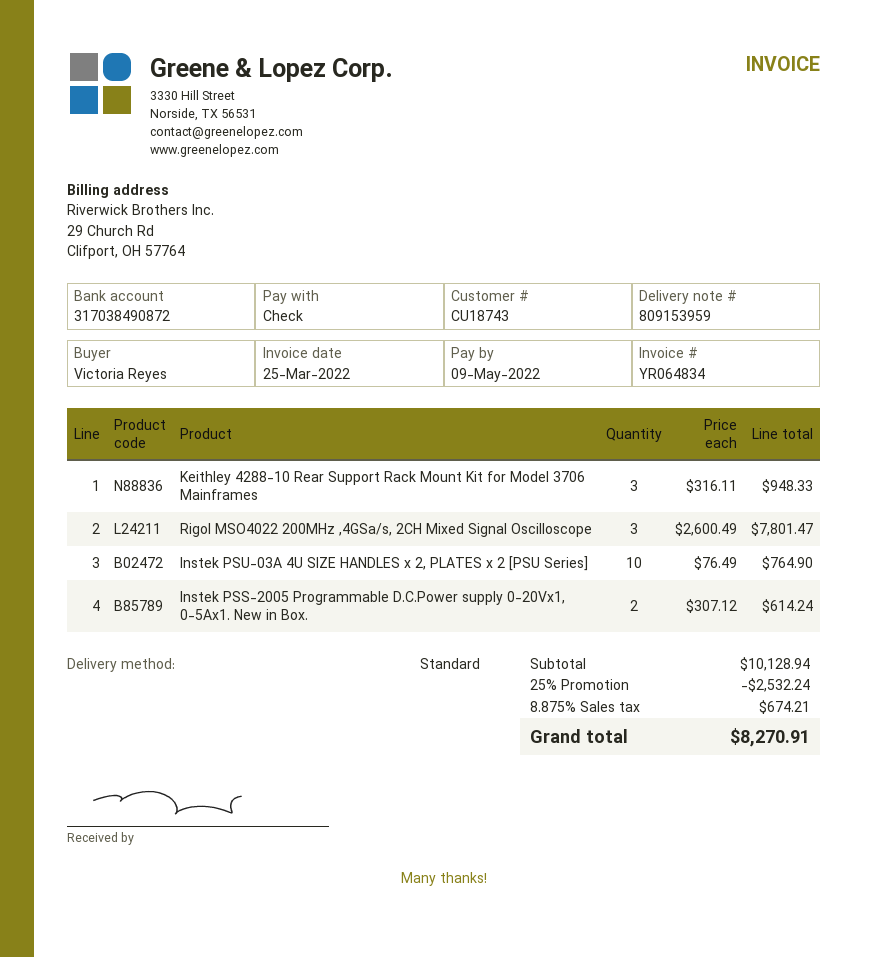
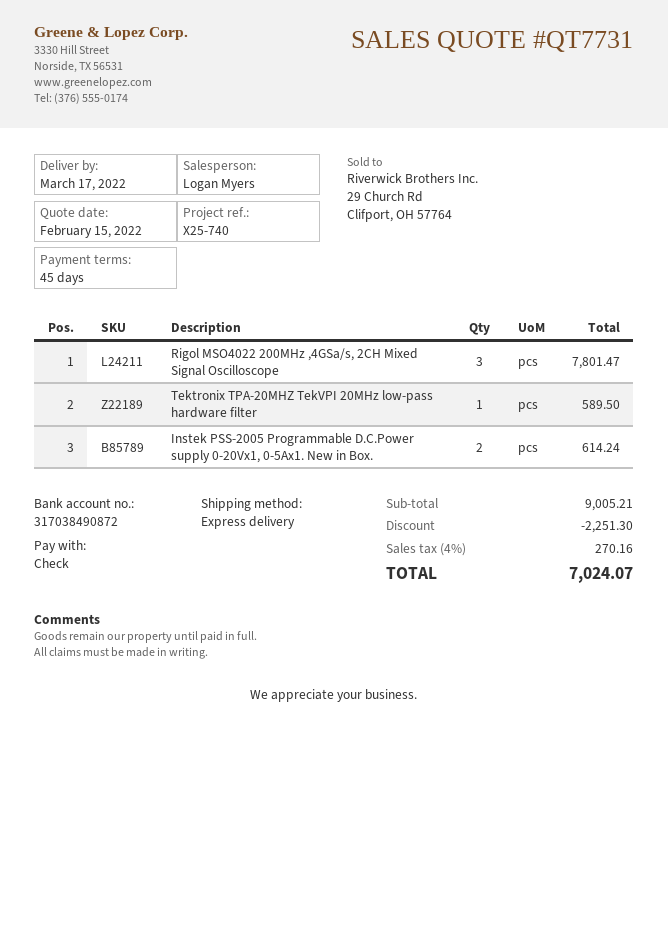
shipping method: standard -> express
Keithley 4288-10 Rear Support Rack Mount Kit for Model 3706 Mainframes: 3 for 948.33 -> none
Instek PSU-03A 4U SIZE HANDLES x 2, PLATES x 2 [PSU Series]: 10 for 764.90 -> none
Tektronix TPA-20MHZ TekVPI 20MHz low-pass hardware filter: none -> 1 for 589.50
subtotal: 10128.94 -> 9005.21
discount: 2532.24 -> 2251.30
tax: 8.875% = 674.21 -> 4% = 270.16
total: 8270.91 -> 7024.07

